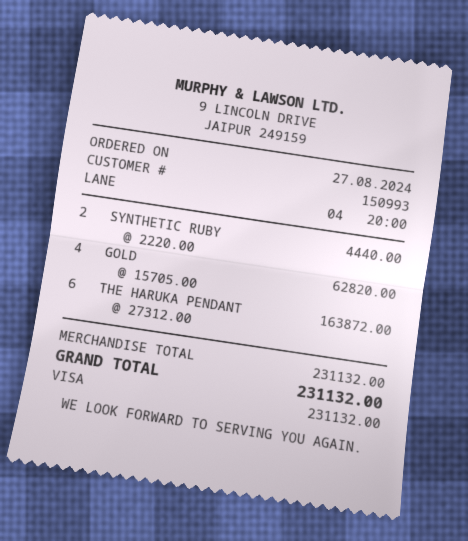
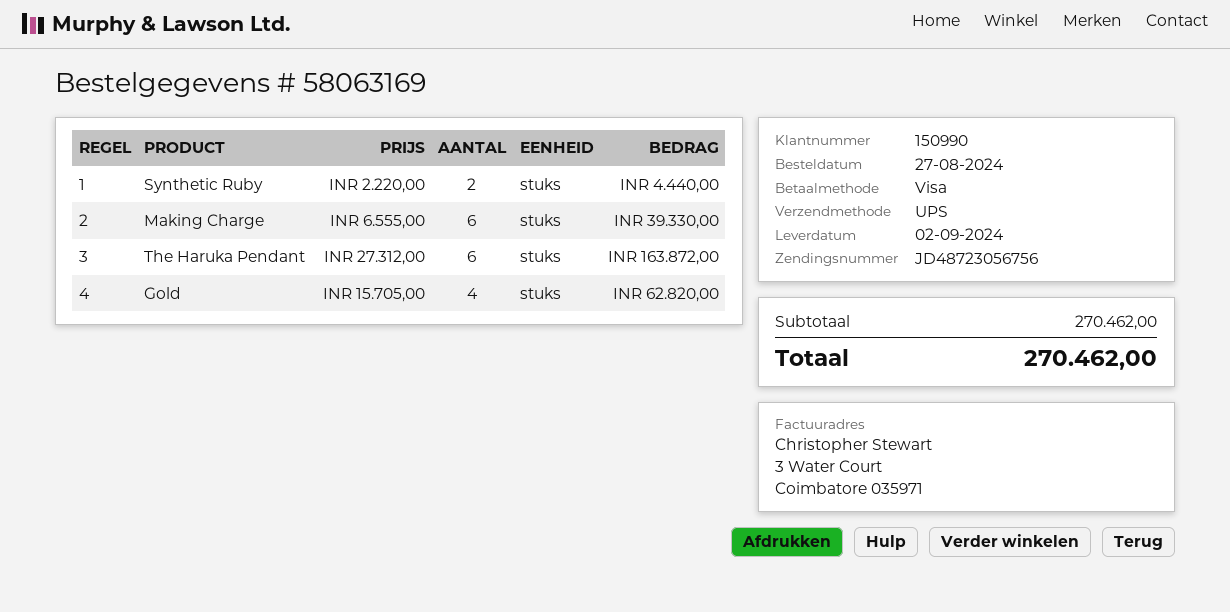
customer number: 150993 -> 150990
Making Charge: none -> 6 x 6555.00 = 39330.00
subtotal: 231132.00 -> 270462.00
total: 231132.00 -> 270462.00

